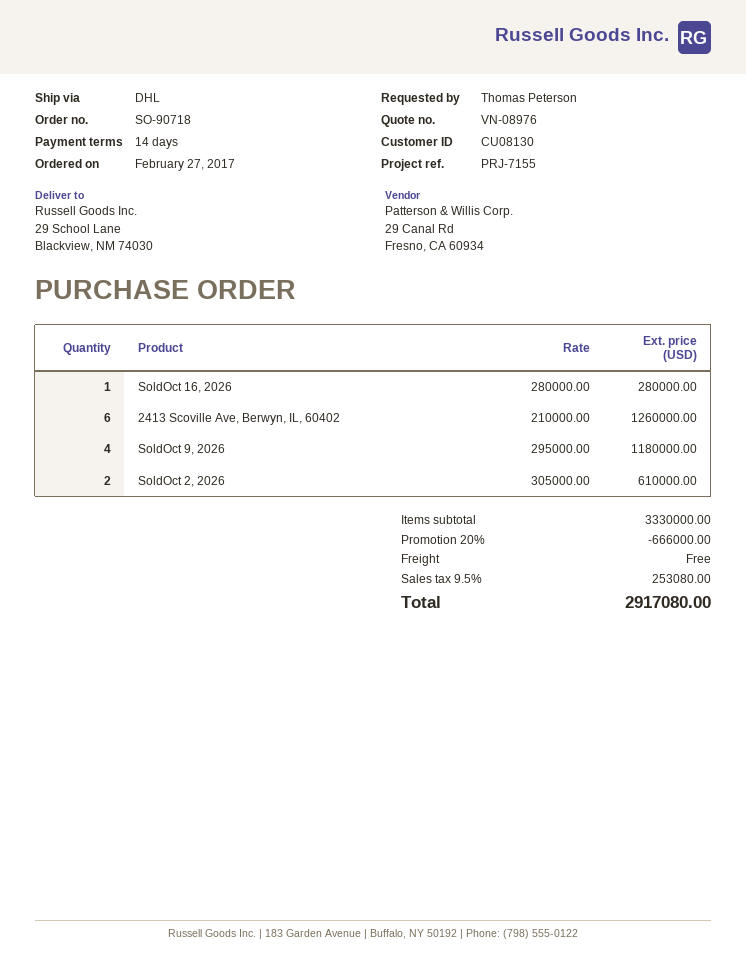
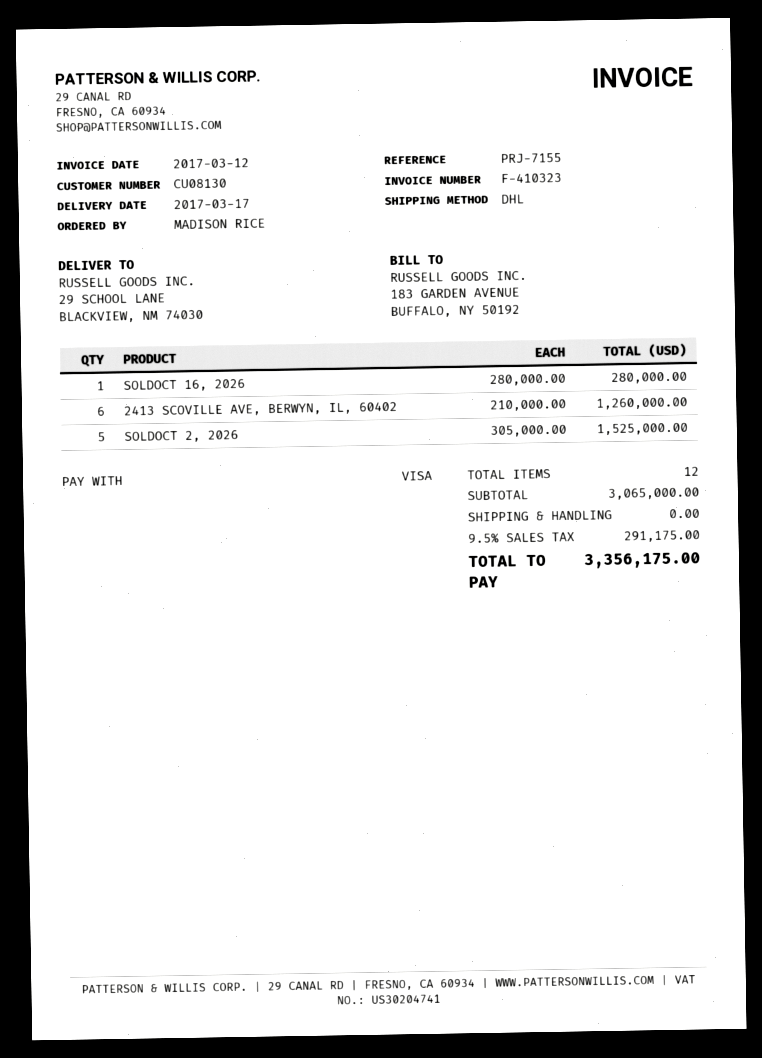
ordered by: Thomas Peterson -> MADISON RICE
SoldOct 9, 2026: 4 x 295000.00 = 1180000.00 -> none
SoldOct 2, 2026: 2 x 305000.00 = 610000.00 -> 5 x 305000.00 = 1525000.00
subtotal: 3330000.00 -> 3065000.00
discount: 20% = 666000.00 -> none
tax: 9.5% = 253080.00 -> 9.5% = 291175.00
total: 2917080.00 -> 3356175.00

